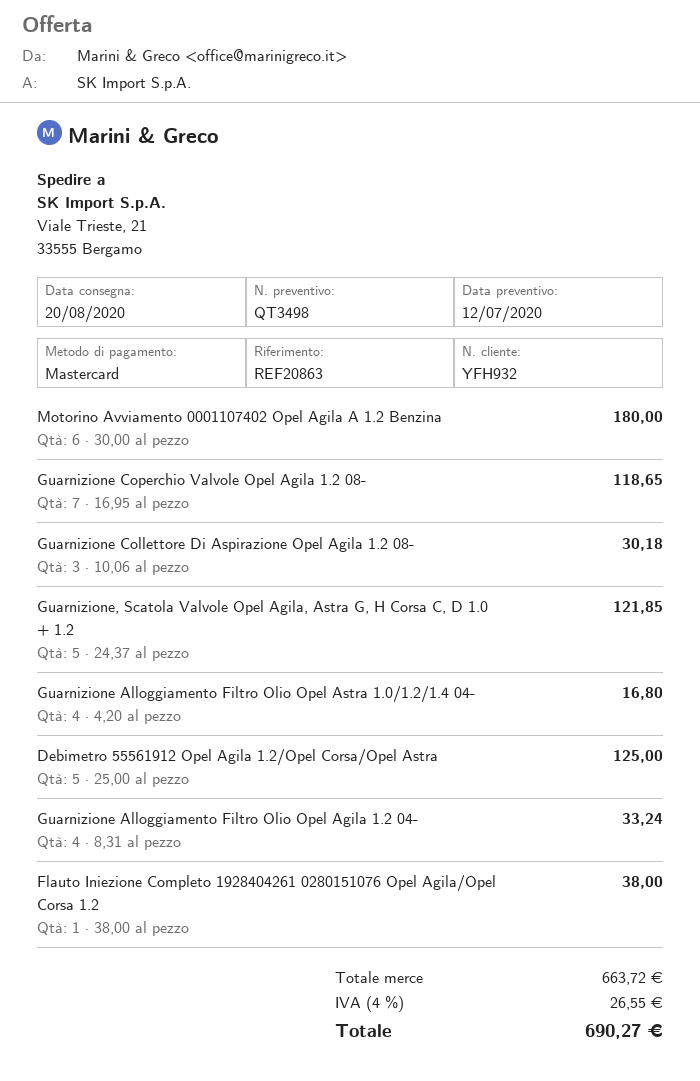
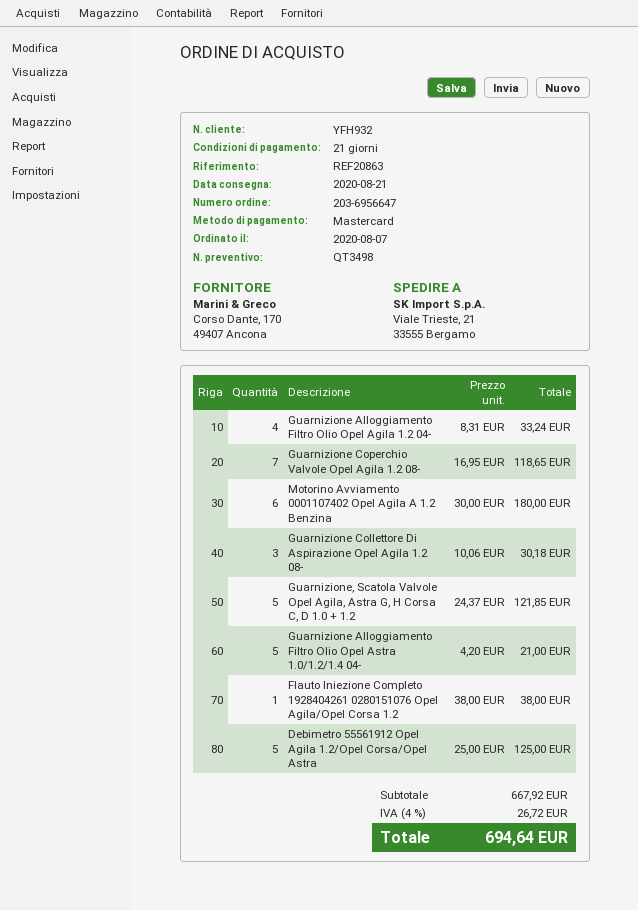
delivery date: 2020-08-20 -> 2020-08-21
Guarnizione Alloggiamento Filtro Olio Opel Astra 1.0/1.2/1.4 04-: 4 x 4.20 = 16.80 -> 5 x 4.20 = 21.00
subtotal: 663.72 -> 667.92
tax: 4% = 26.55 -> 4% = 26.72
total: 690.27 -> 694.64

